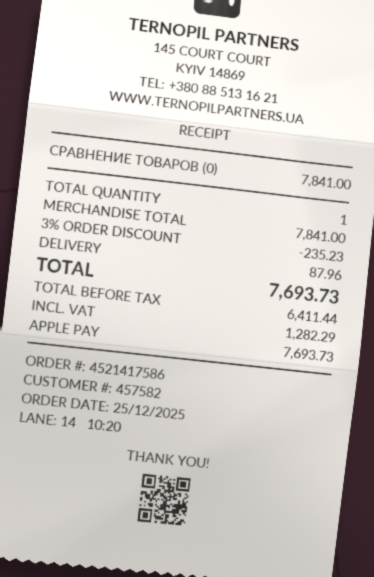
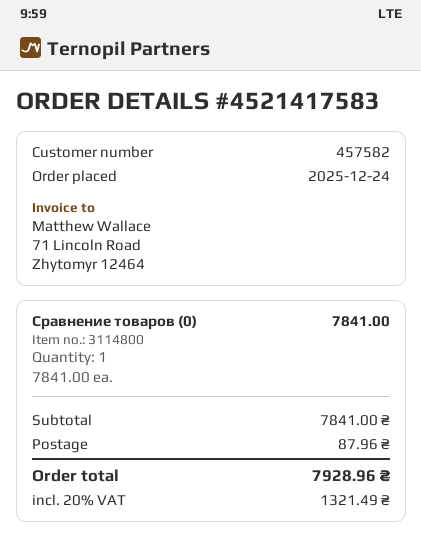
order number: 4521417586 -> 4521417583
order date: 2025-12-25 -> 2025-12-24
discount: 3% = 235.23 -> none
tax: 1282.29 -> 1321.49
total: 7693.73 -> 7928.96

